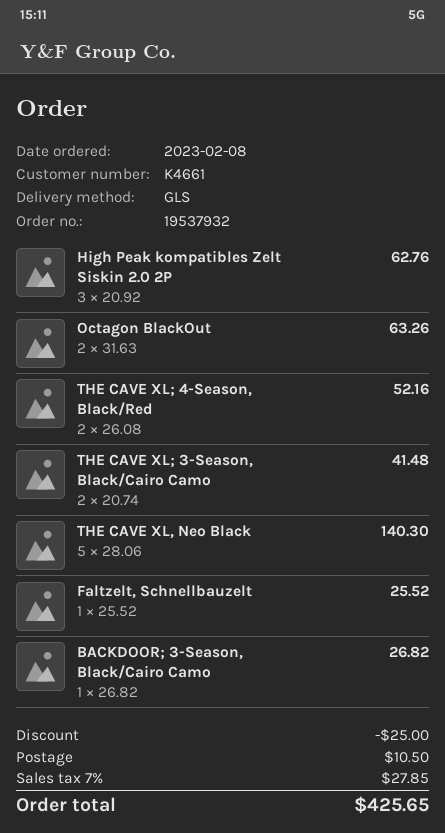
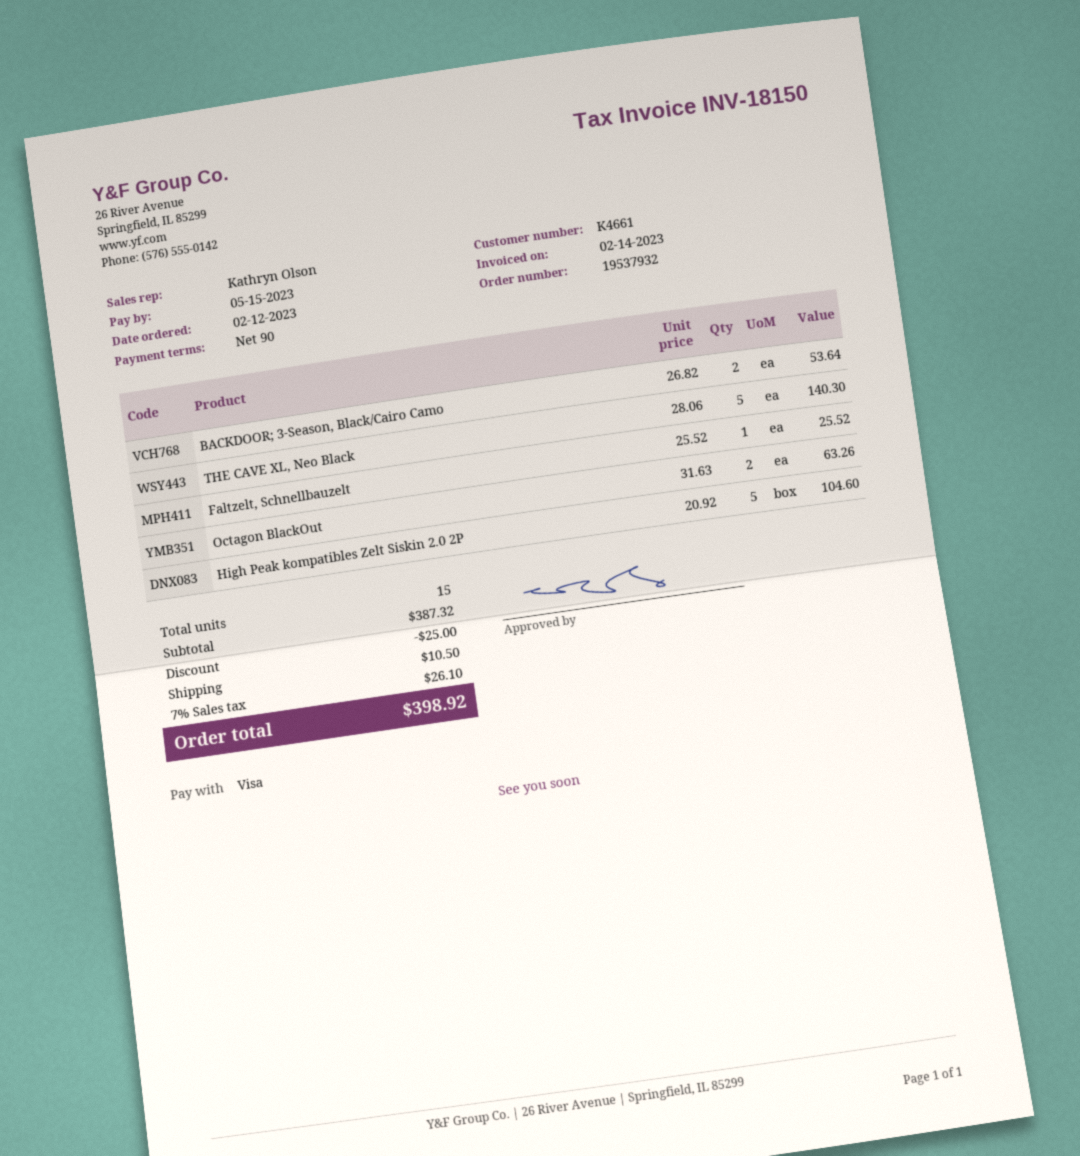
order date: 2023-02-08 -> 2023-02-12
High Peak kompatibles Zelt Siskin 2.0 2P: 3 x 20.92 = 62.76 -> 5 x 20.92 = 104.60
THE CAVE XL; 4-Season, Black/Red: 2 x 26.08 = 52.16 -> none
THE CAVE XL; 3-Season, Black/Cairo Camo: 2 x 20.74 = 41.48 -> none
BACKDOOR; 3-Season, Black/Cairo Camo: 1 x 26.82 = 26.82 -> 2 x 26.82 = 53.64
tax: 7% = 27.85 -> 7% = 26.10
total: 425.65 -> 398.92

